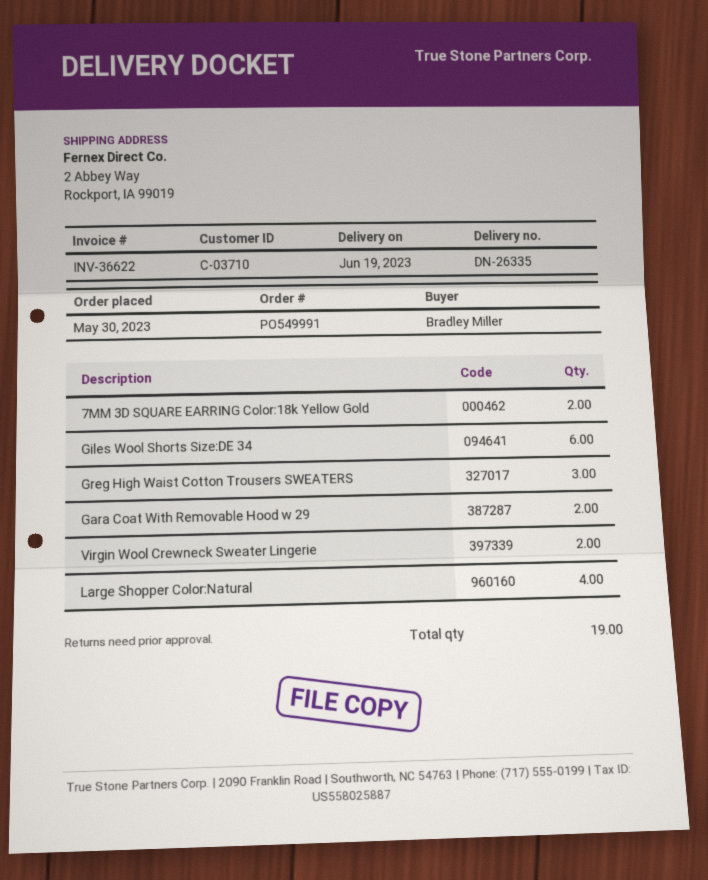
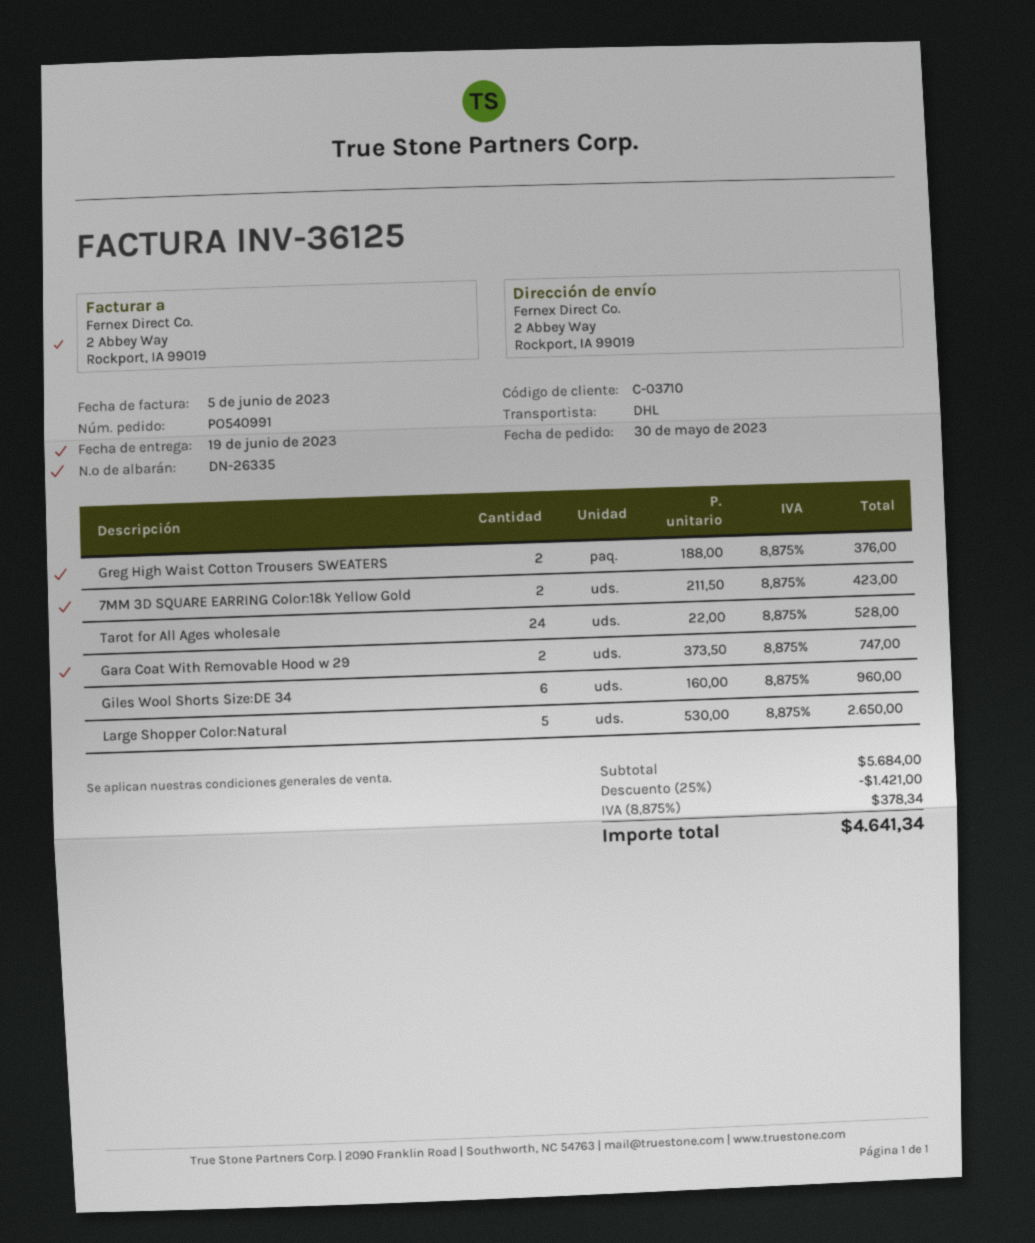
order number: PO549991 -> PO540991
invoice number: INV-36622 -> INV-36125
Greg High Waist Cotton Trousers SWEATERS: 3 -> 2
Virgin Wool Crewneck Sweater Lingerie: 2 -> none
Large Shopper Color:Natural: 4 -> 5
Tarot for All Ages wholesale: none -> 24

